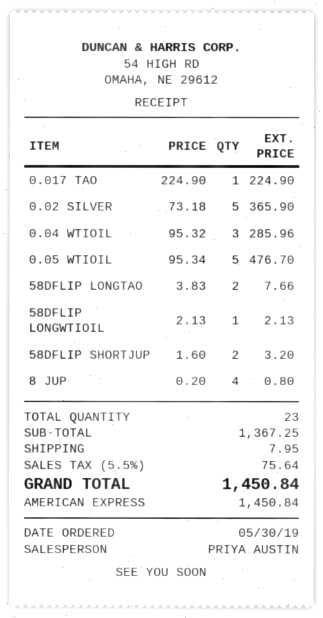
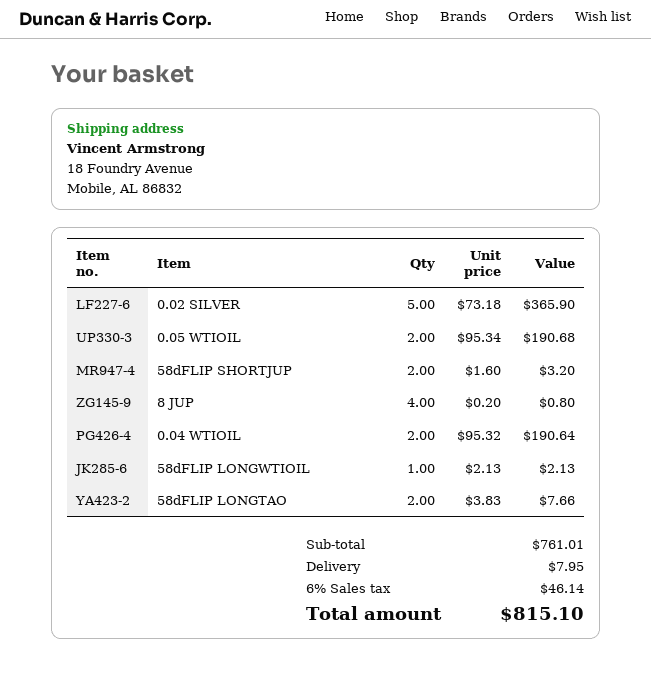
0.017 TAO: 1 x 224.90 = 224.90 -> none
0.04 WTIOIL: 3 x 95.32 = 285.96 -> 2 x 95.32 = 190.64
0.05 WTIOIL: 5 x 95.34 = 476.70 -> 2 x 95.34 = 190.68
subtotal: 1367.25 -> 761.01
tax: 5.5% = 75.64 -> 6% = 46.14
total: 1450.84 -> 815.10

